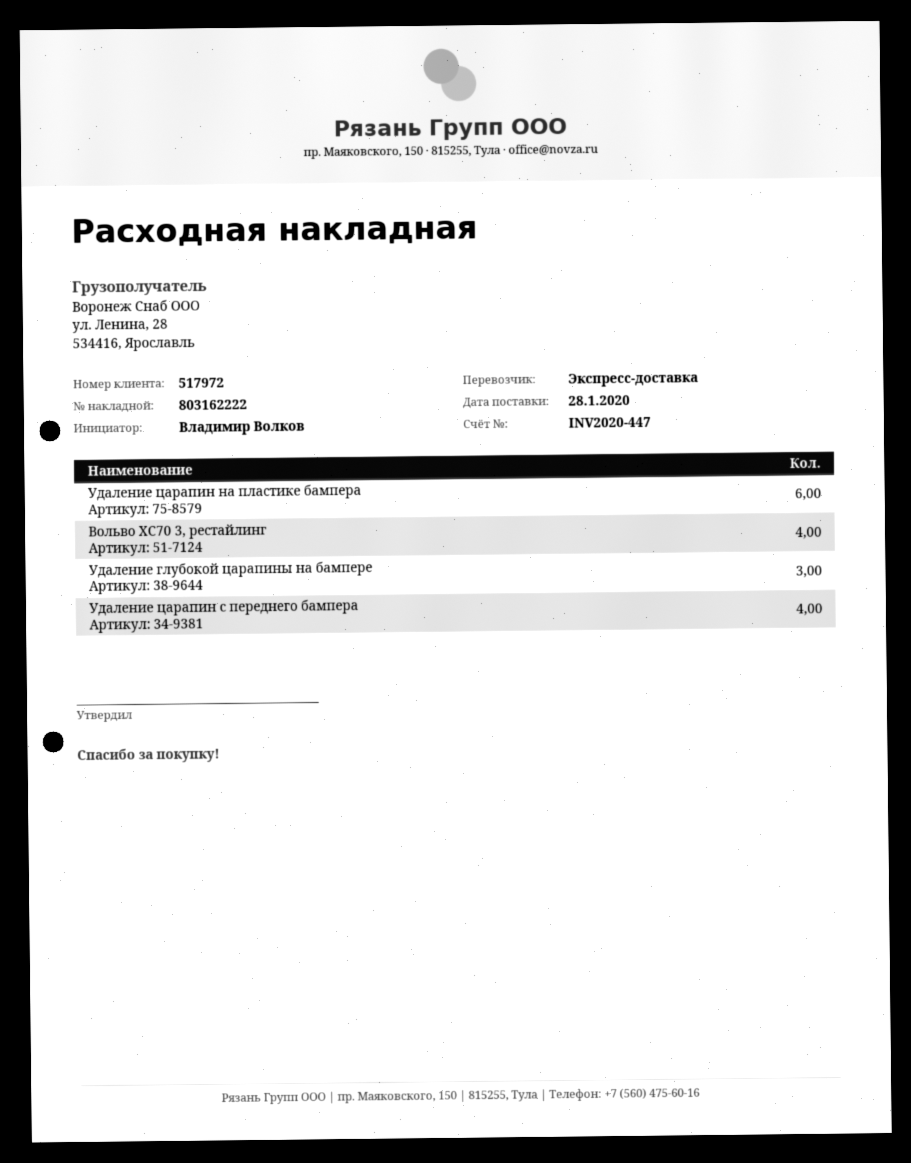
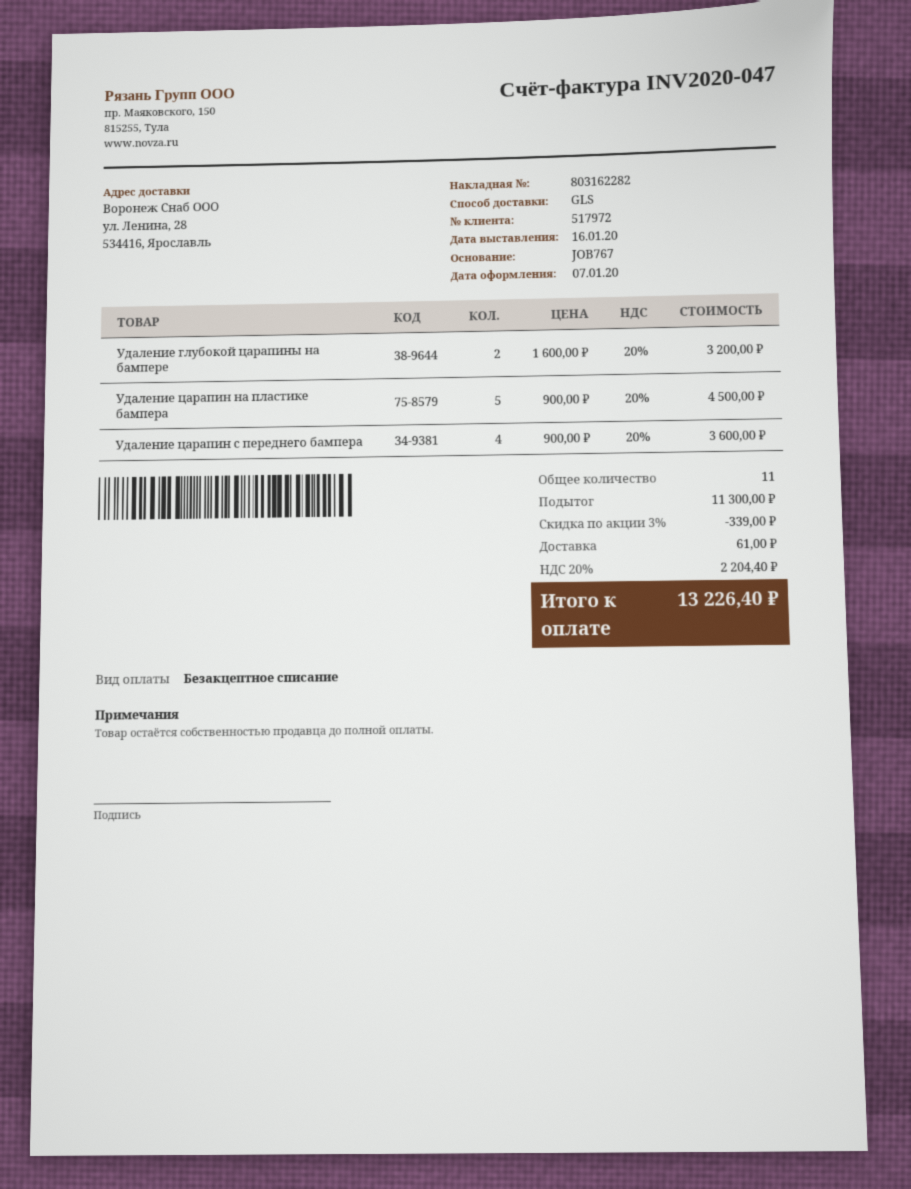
delivery note number: 803162222 -> 803162282
invoice number: INV2020-447 -> INV2020-047
shipping method: express -> GLS
Удаление царапин на пластике бампера: 6 -> 5
Вольво XC70 3, рестайлинг: 4 -> none
Удаление глубокой царапины на бампере: 3 -> 2

